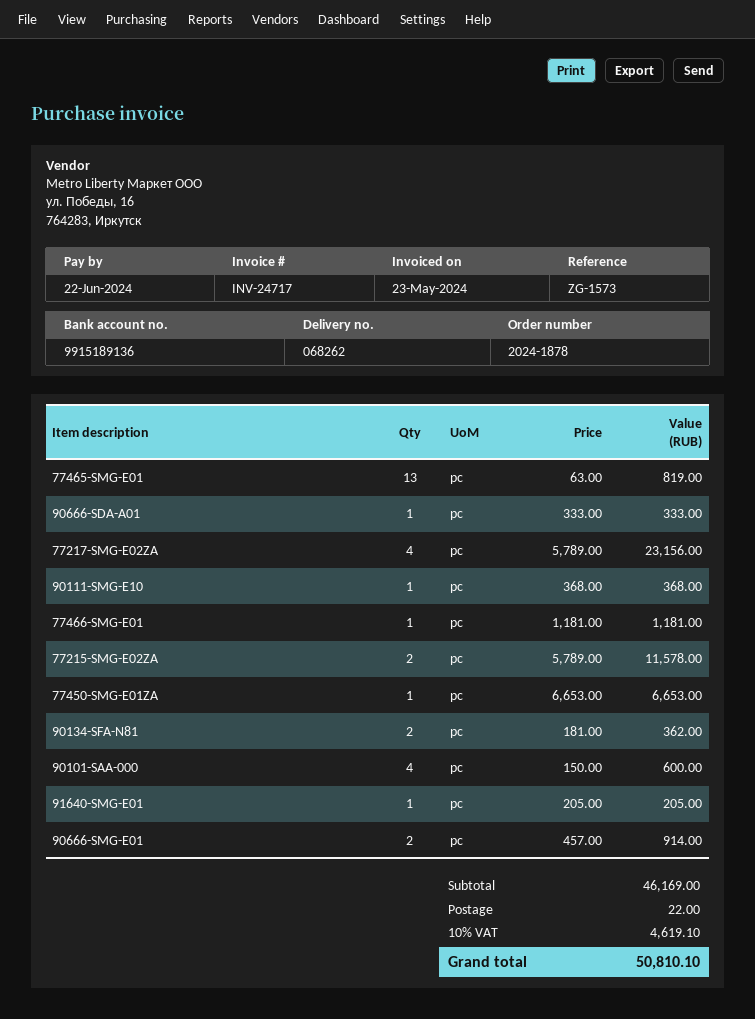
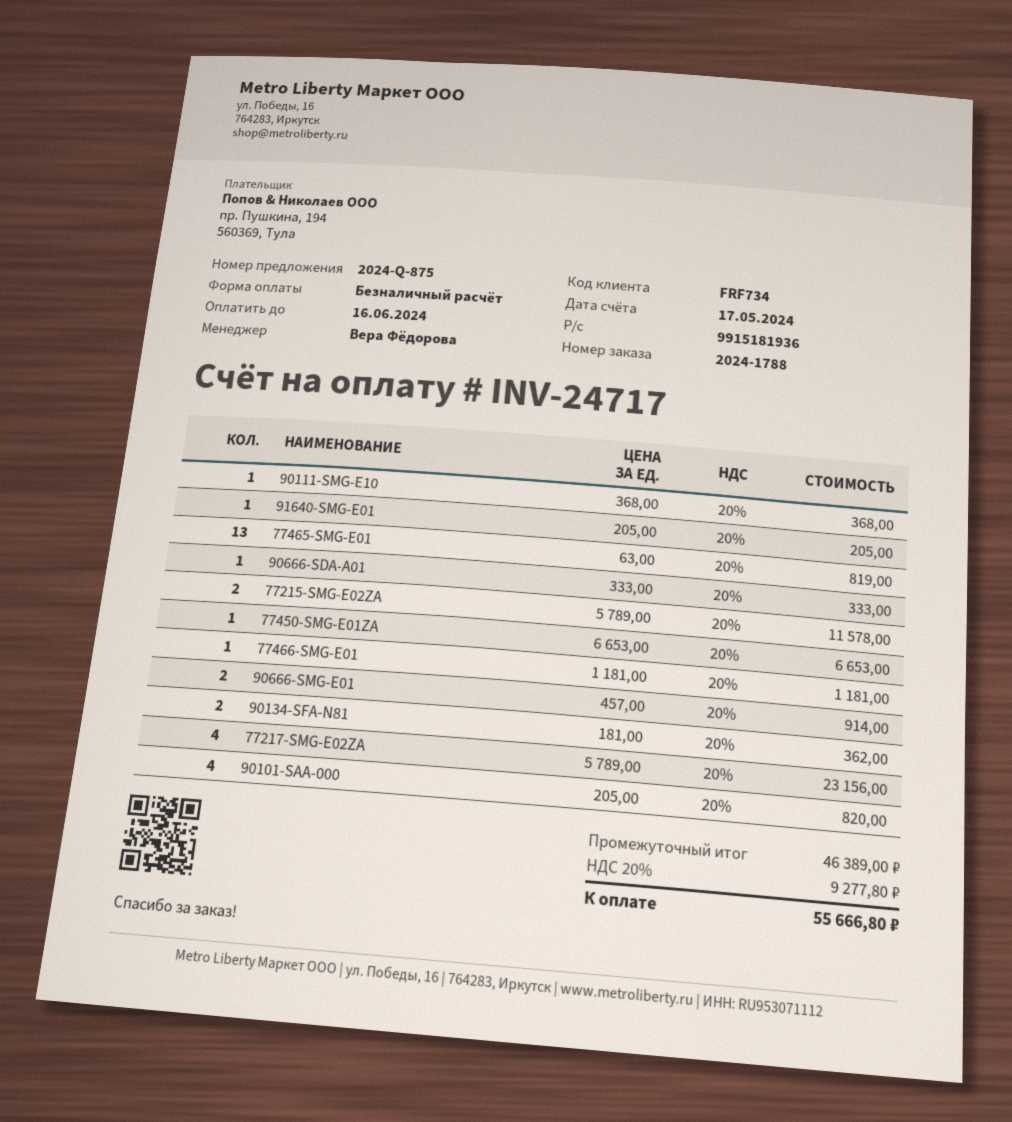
order number: 2024-1878 -> 2024-1788
invoice date: 2024-05-23 -> 2024-05-17
due date: 2024-06-22 -> 2024-06-16
bank account: 9915189136 -> 9915181936
90101-SAA-000: 4 x 150.00 = 600.00 -> 4 x 205.00 = 820.00
subtotal: 46169.00 -> 46389.00
shipping: 22.00 -> none
tax: 10% = 4619.10 -> 20% = 9277.80
total: 50810.10 -> 55666.80

